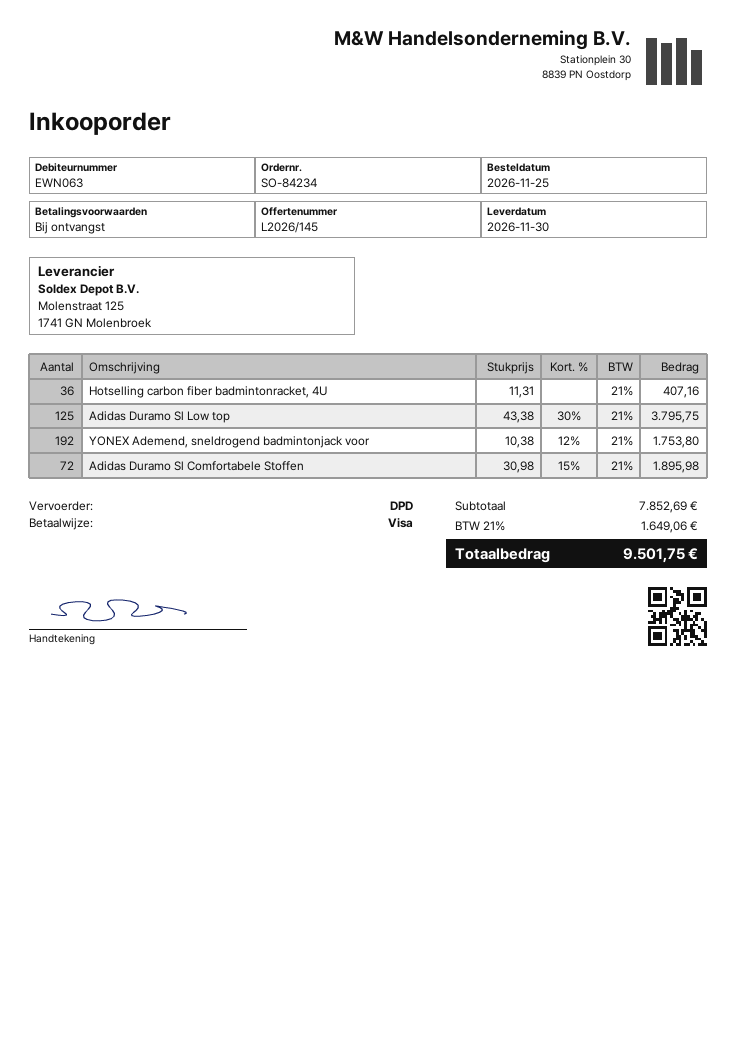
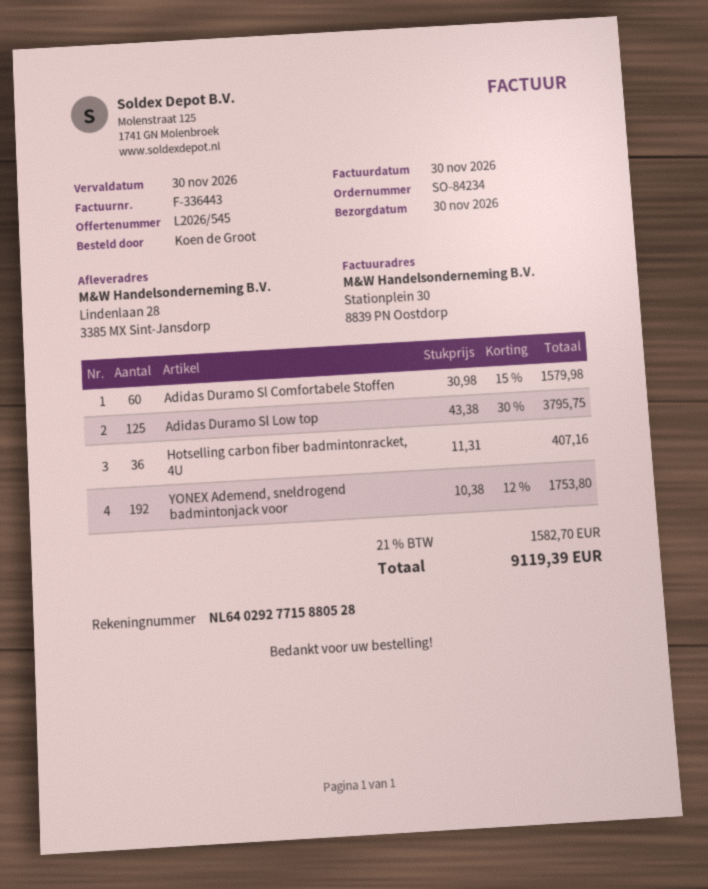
quote number: L2026/145 -> L2026/545
Adidas Duramo Sl Comfortabele Stoffen: 72 x 30.98 - 15% = 1895.98 -> 60 x 30.98 - 15% = 1579.98
tax: 21% = 1649.06 -> 21% = 1582.70
total: 9501.75 -> 9119.39

